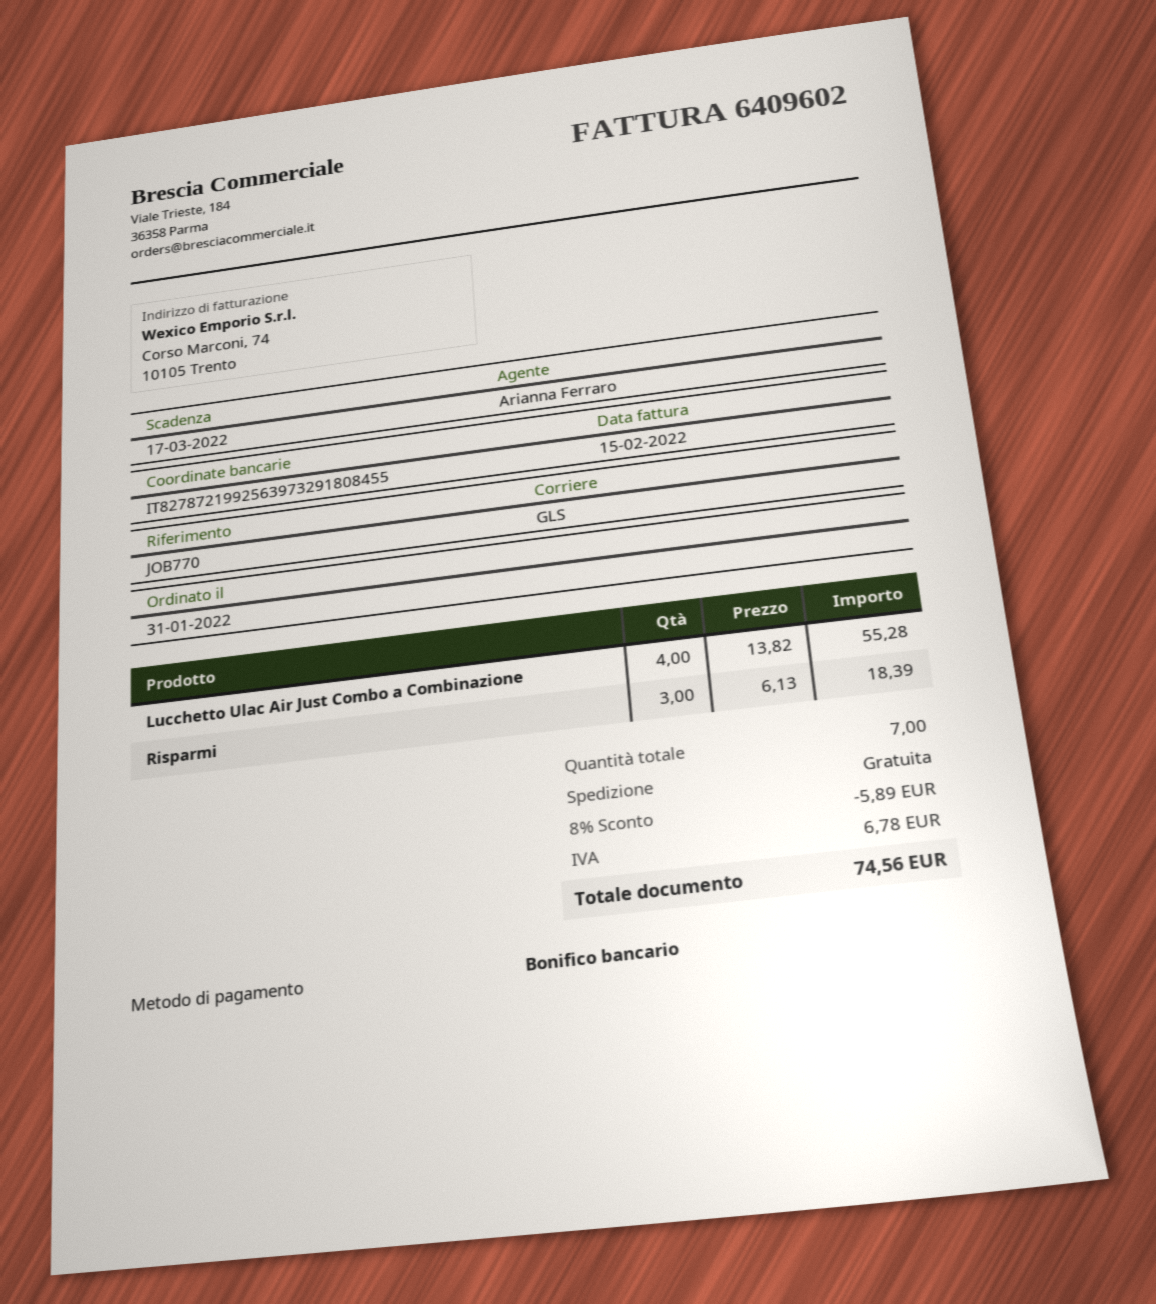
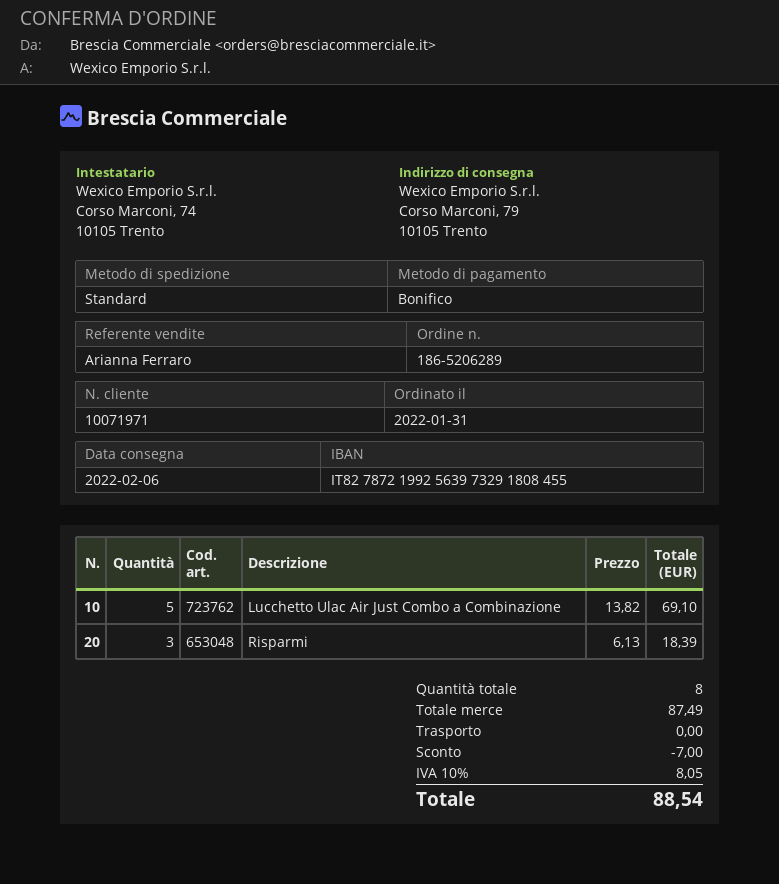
shipping method: GLS -> standard
Lucchetto Ulac Air Just Combo a Combinazione: 4 x 13.82 = 55.28 -> 5 x 13.82 = 69.10
total quantity: 7 -> 8
discount: 5.89 -> 7.00
tax: 6.78 -> 8.05
total: 74.56 -> 88.54

